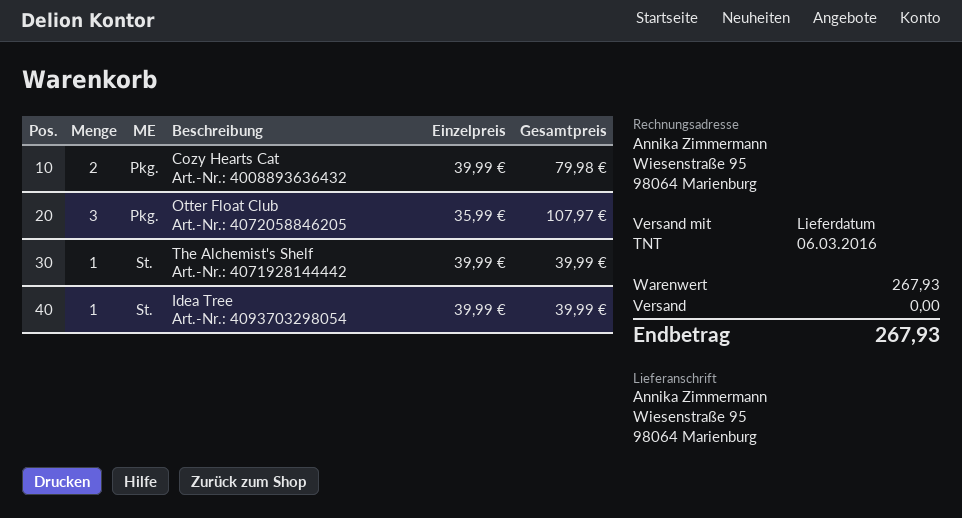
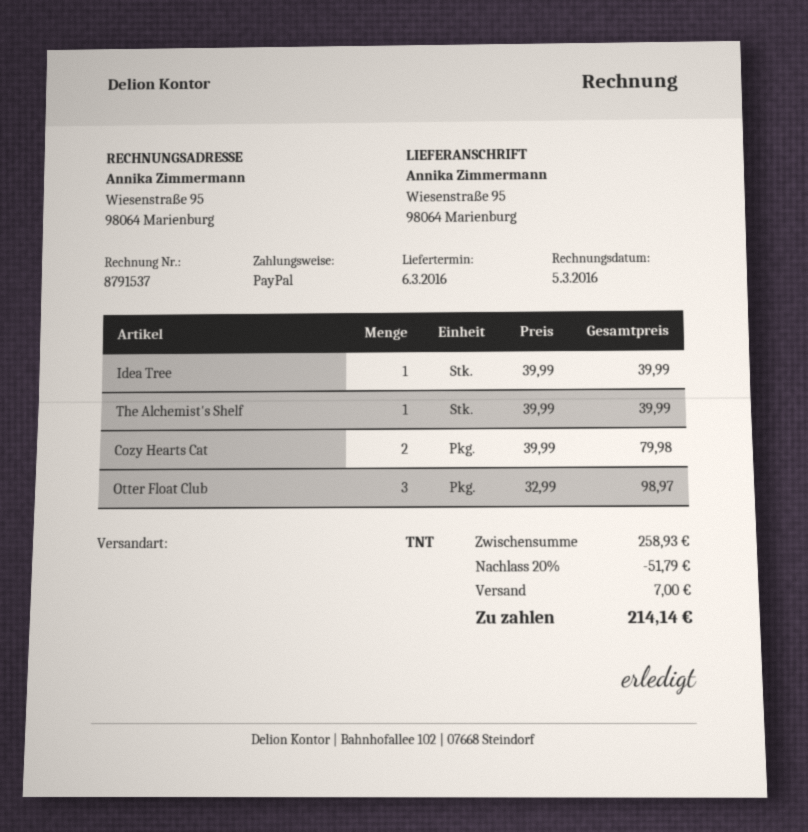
Otter Float Club: 3 x 35.99 = 107.97 -> 3 x 32.99 = 98.97
subtotal: 267.93 -> 258.93
discount: none -> 20% = 51.79
shipping: 0.00 -> 7.00
total: 267.93 -> 214.14

